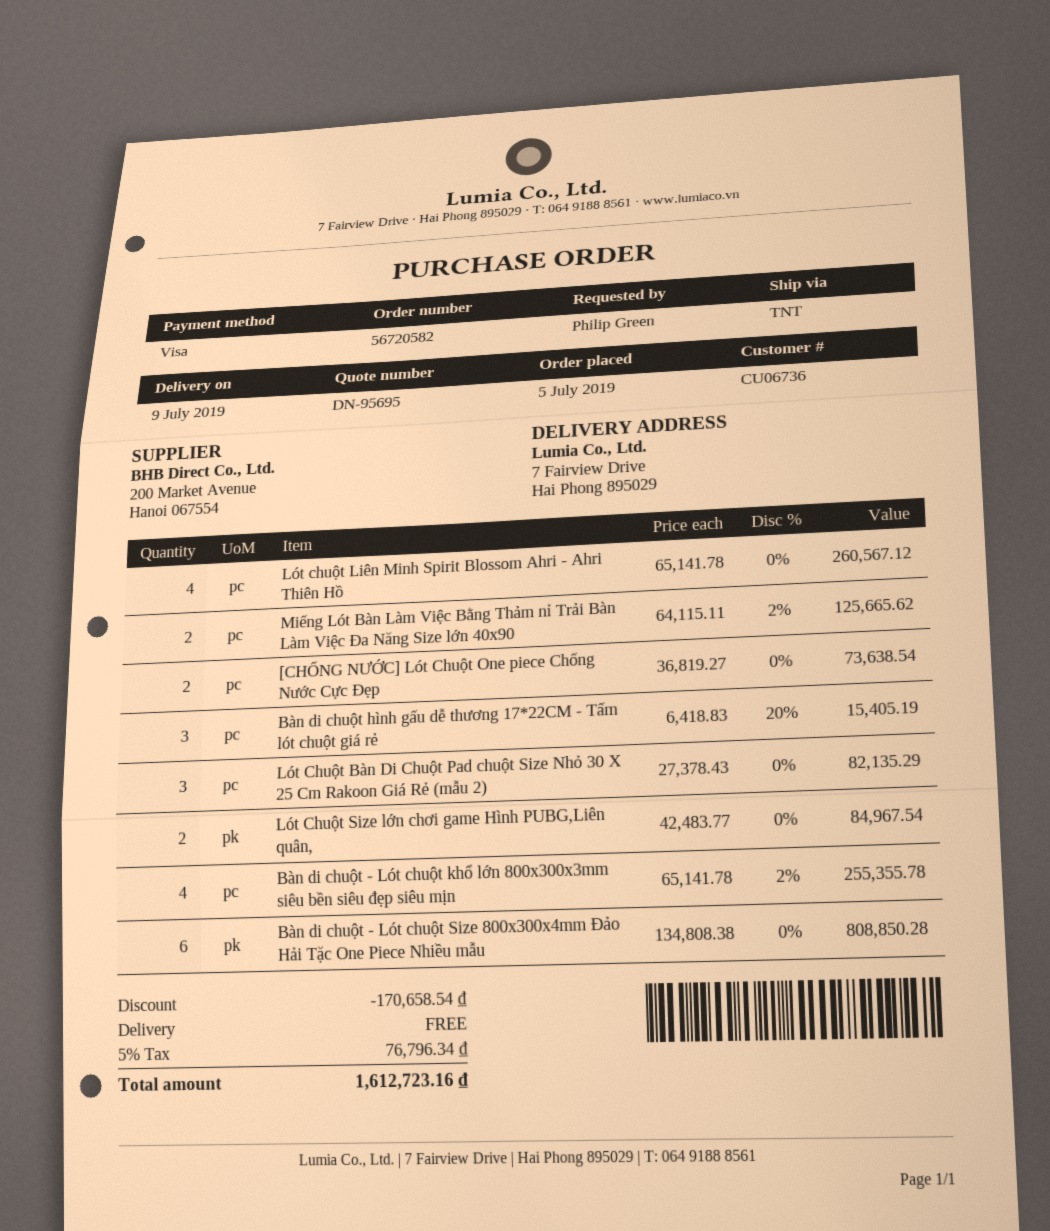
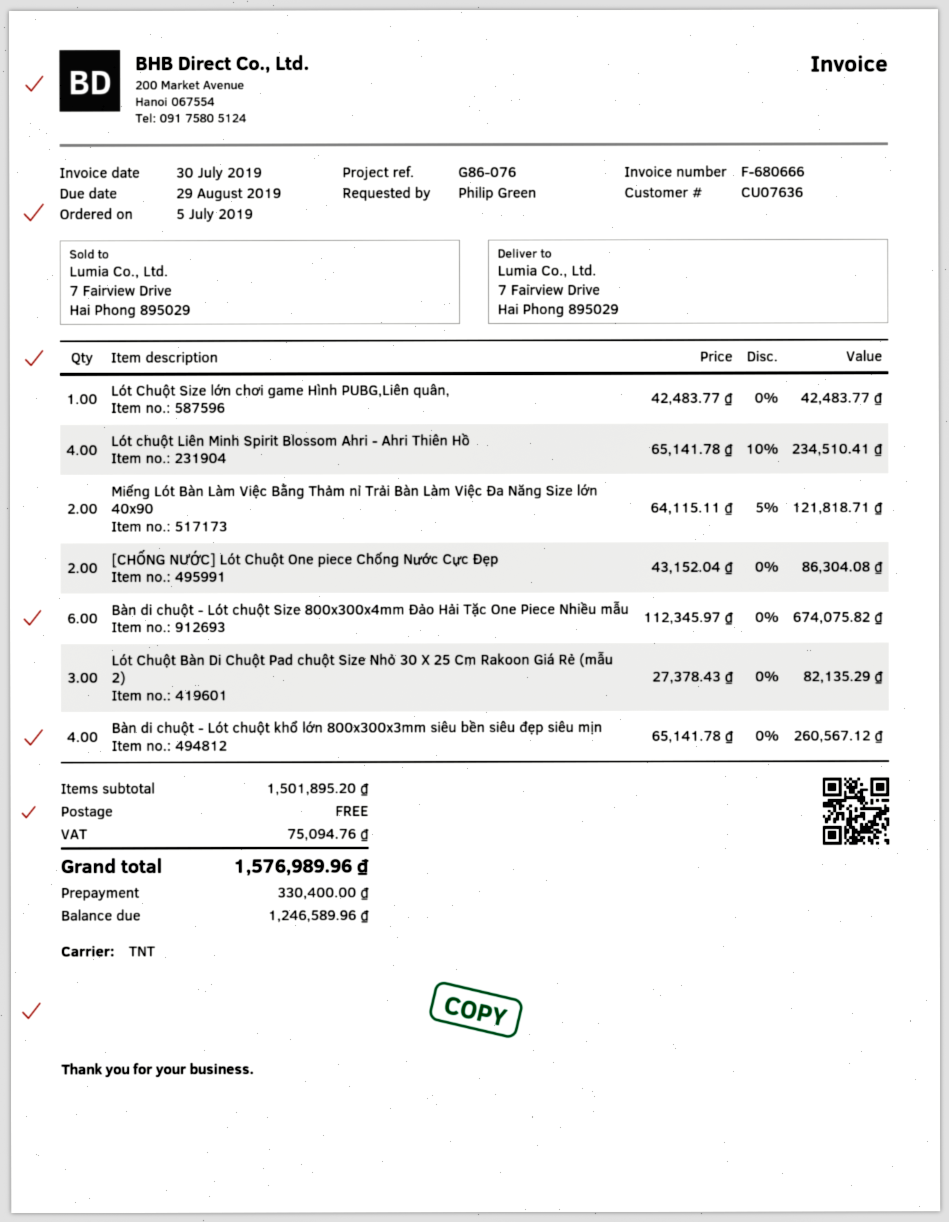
customer number: CU06736 -> CU07636
Lót chuột Liên Minh Spirit Blossom Ahri - Ahri Thiên Hồ: 4 x 65141.78 = 260567.12 -> 4 x 65141.78 - 10% = 234510.41
Miếng Lót Bàn Làm Việc Bằng Thảm nỉ Trải Bàn Làm Việc Đa Năng Size lớn 40x90: 2 x 64115.11 - 2% = 125665.62 -> 2 x 64115.11 - 5% = 121818.71
[CHỐNG NƯỚC] Lót Chuột One piece Chống Nước Cực Đẹp: 2 x 36819.27 = 73638.54 -> 2 x 43152.04 = 86304.08
Bàn di chuột hình gấu dễ thương 17*22CM - Tấm lót chuột giá rẻ: 3 x 6418.83 - 20% = 15405.19 -> none
Lót Chuột Size lớn chơi game Hình PUBG,Liên quân,: 2 x 42483.77 = 84967.54 -> 1 x 42483.77 = 42483.77
Bàn di chuột - Lót chuột khổ lớn 800x300x3mm siêu bền siêu đẹp siêu mịn: 4 x 65141.78 - 2% = 255355.78 -> 4 x 65141.78 = 260567.12
Bàn di chuột - Lót chuột Size 800x300x4mm Đảo Hải Tặc One Piece Nhiều mẫu: 6 x 134808.38 = 808850.28 -> 6 x 112345.97 = 674075.82
discount: 170658.54 -> none
tax: 76796.34 -> 75094.76
total: 1612723.16 -> 1576989.96

